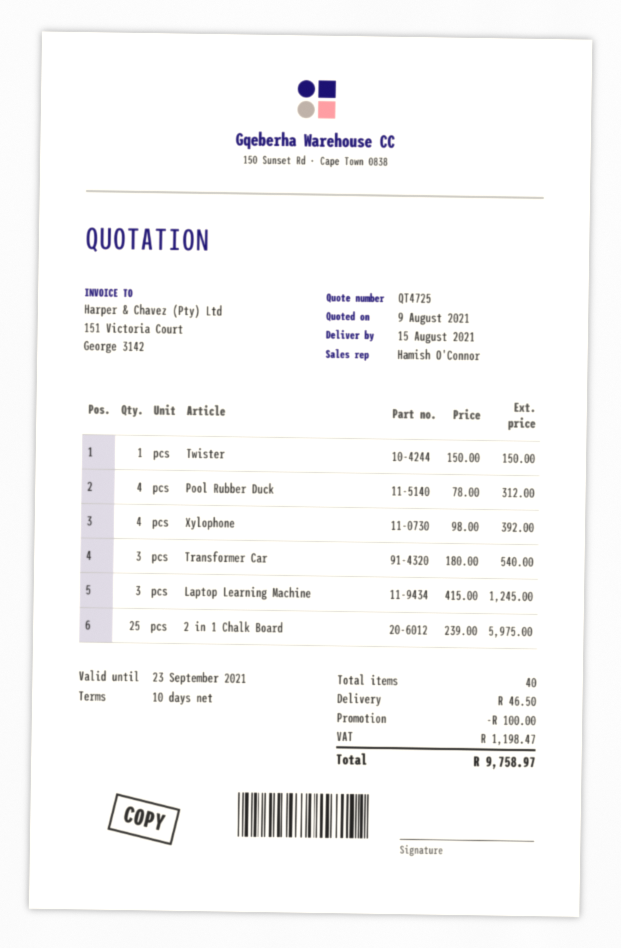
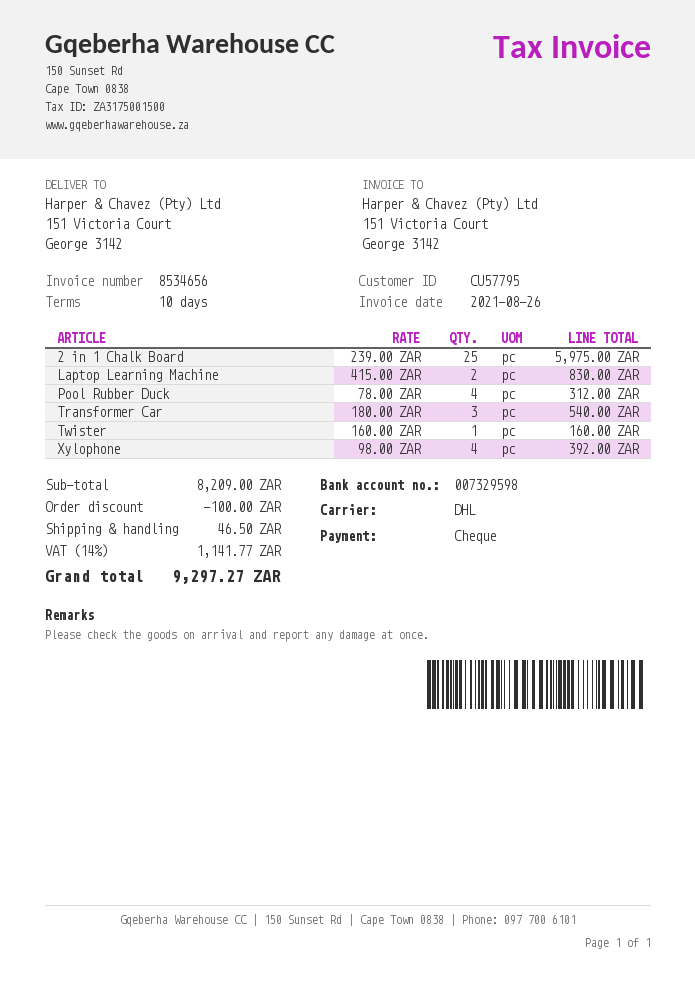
Twister: 1 x 150.00 = 150.00 -> 1 x 160.00 = 160.00
Laptop Learning Machine: 3 x 415.00 = 1245.00 -> 2 x 415.00 = 830.00
tax: 1198.47 -> 1141.77
total: 9758.97 -> 9297.27

